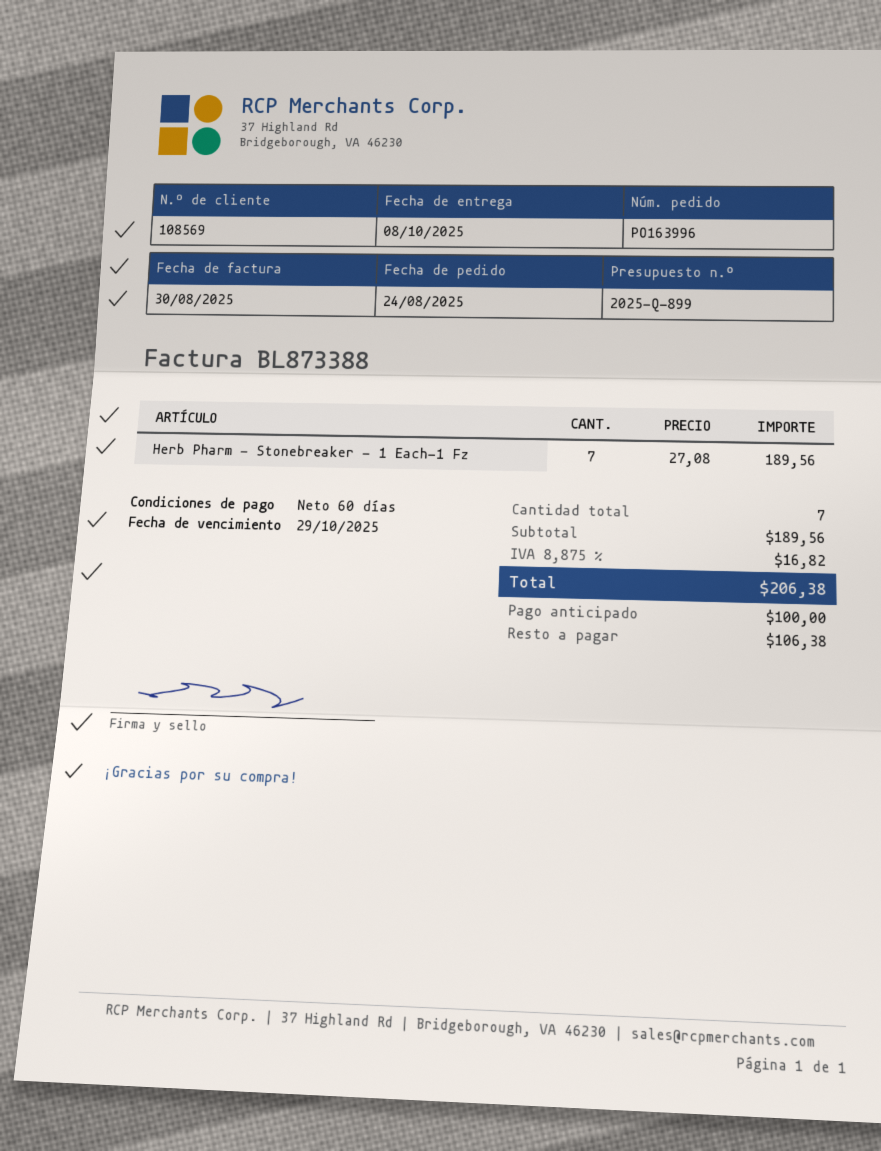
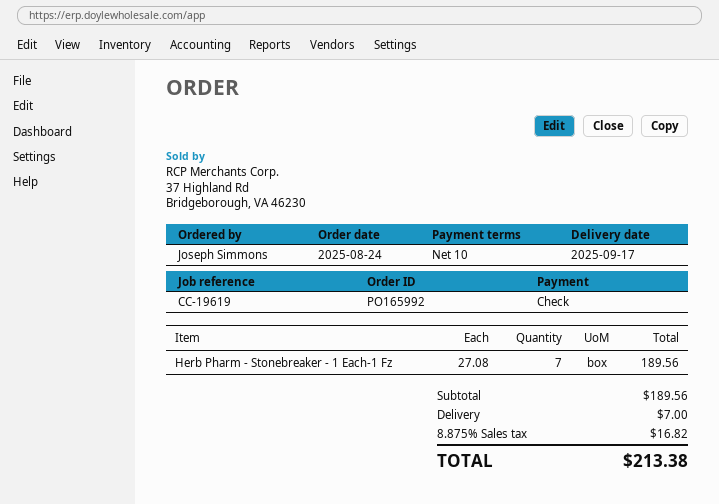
order number: PO163996 -> PO165992
delivery date: 2025-10-08 -> 2025-09-17
payment terms: 60 days -> 10 days
shipping: none -> 7.00
total: 206.38 -> 213.38

